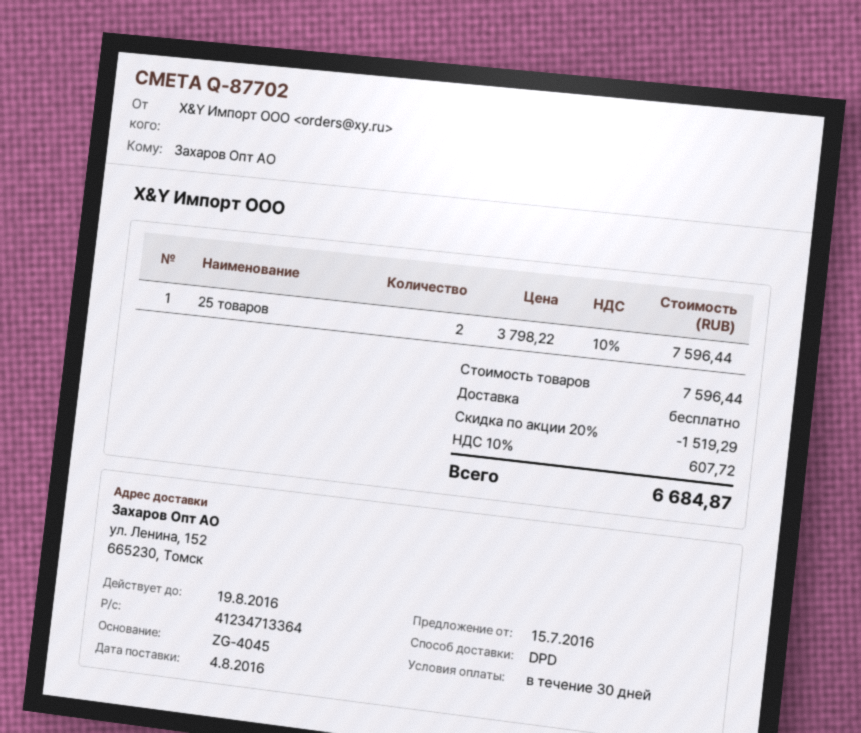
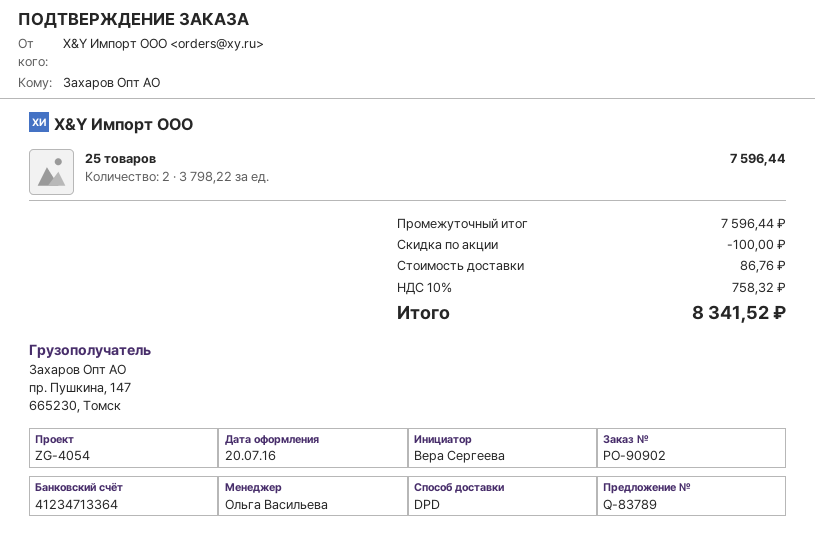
quote number: Q-87702 -> Q-83789
reference: ZG-4045 -> ZG-4054
ship to: ул. Ленина, 152, 665230, Томск -> пр. Пушкина, 147, 665230, Томск
discount: 1519.29 -> 100.00
shipping: 0.00 -> 86.76
tax: 10% = 607.72 -> 10% = 758.32
total: 6684.87 -> 8341.52

